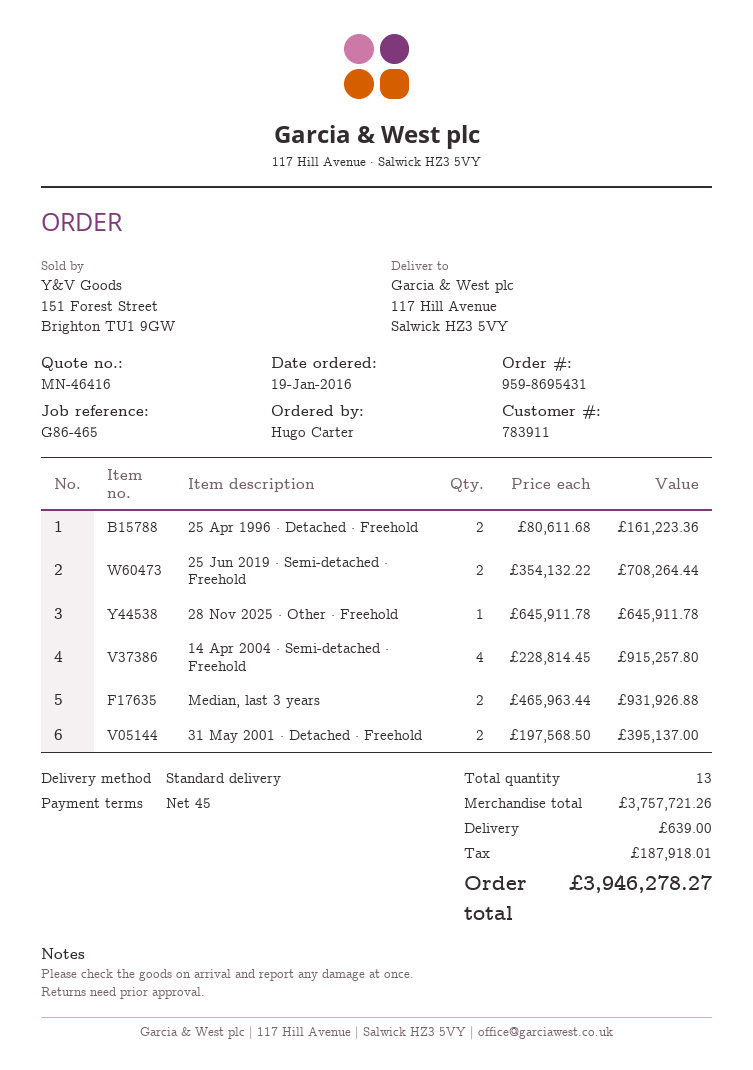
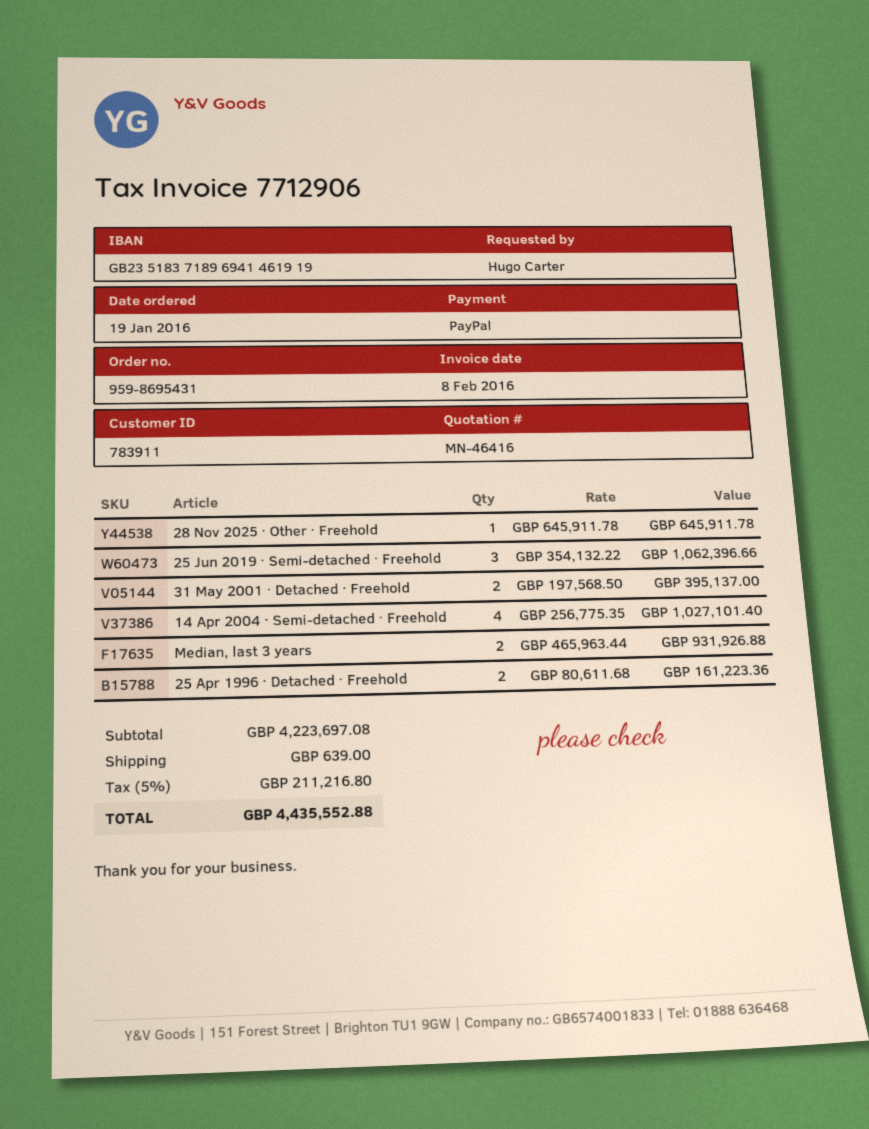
25 Jun 2019 · Semi-detached · Freehold: 2 x 354132.22 = 708264.44 -> 3 x 354132.22 = 1062396.66
14 Apr 2004 · Semi-detached · Freehold: 4 x 228814.45 = 915257.80 -> 4 x 256775.35 = 1027101.40
subtotal: 3757721.26 -> 4223697.08
tax: 187918.01 -> 211216.80
total: 3946278.27 -> 4435552.88

